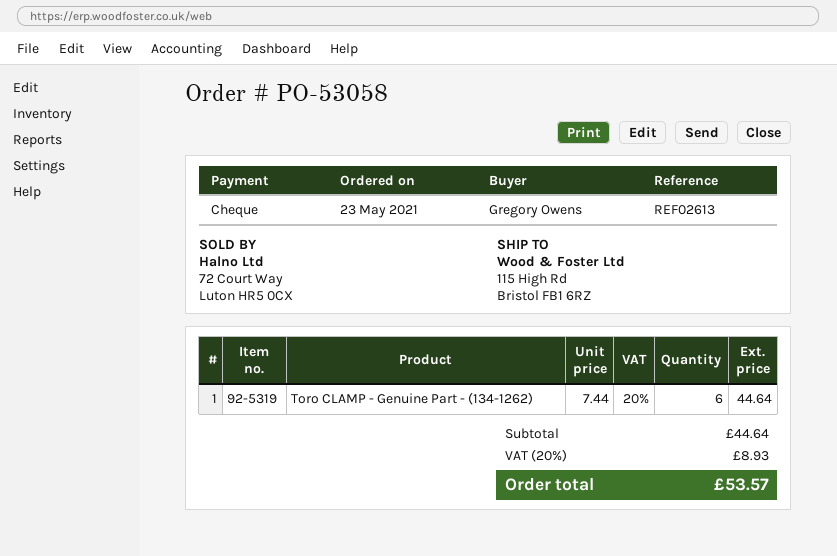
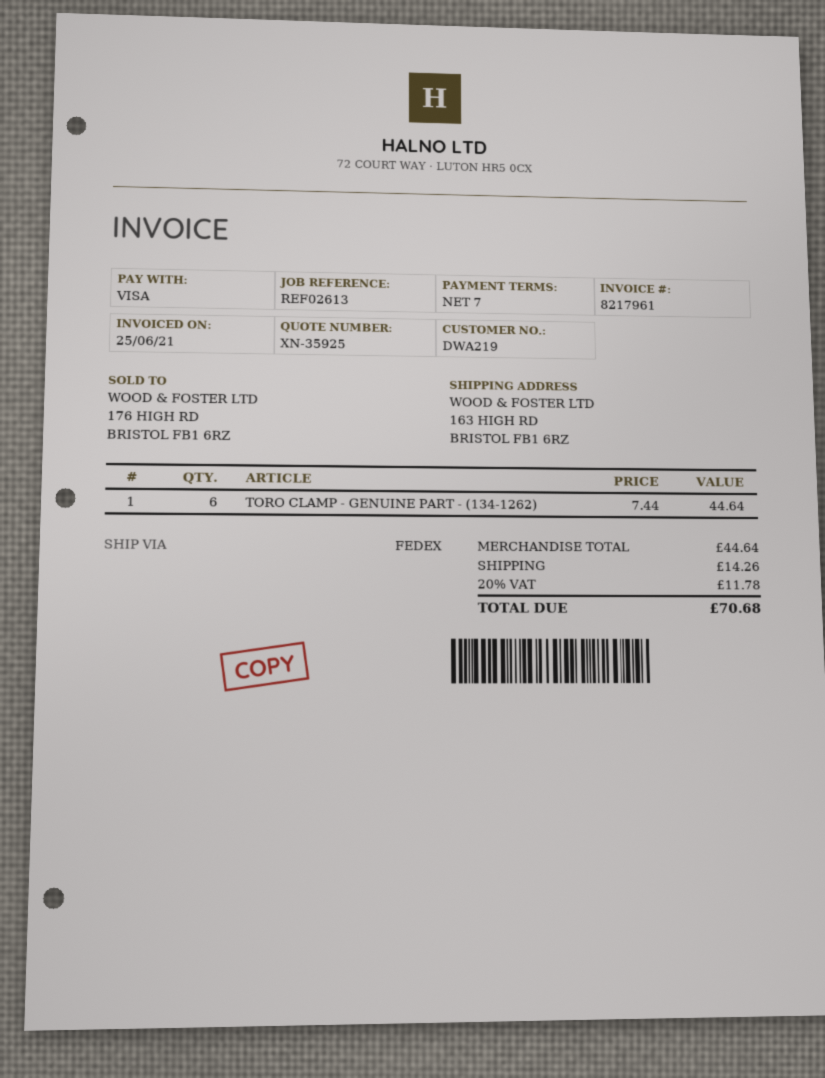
payment method: cheque -> Visa
ship to: 115 High Rd, Bristol FB1 6RZ -> 163 HIGH RD, BRISTOL FB1 6RZ
shipping: none -> 14.26
tax: 20% = 8.93 -> 20% = 11.78
total: 53.57 -> 70.68

